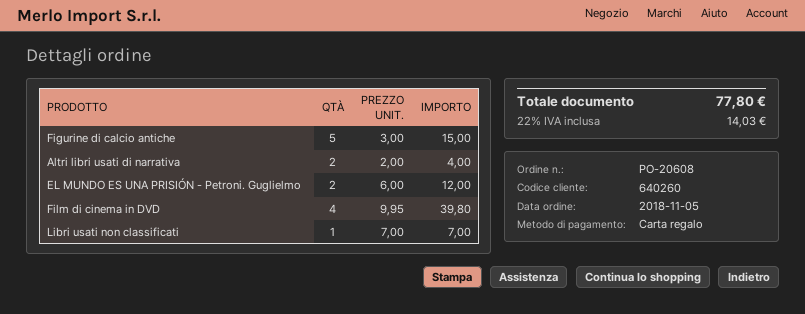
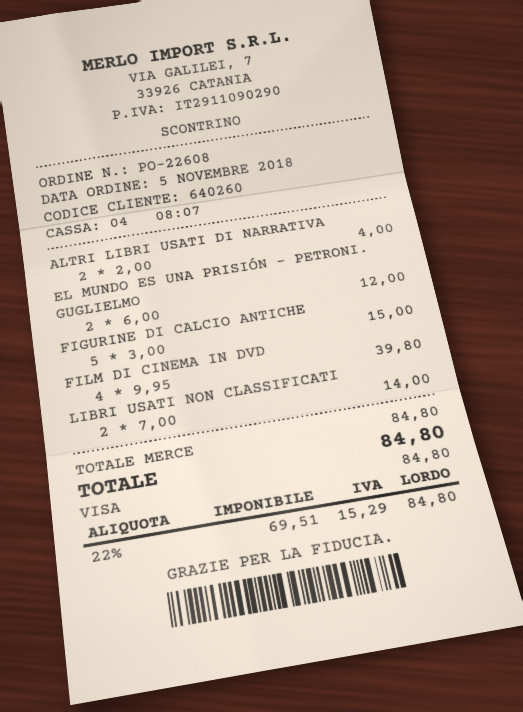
order number: PO-20608 -> PO-22608
payment method: gift card -> Visa
Libri usati non classificati: 1 x 7.00 = 7.00 -> 2 x 7.00 = 14.00
tax: 22% = 14.03 -> 22% = 15.29
total: 77.80 -> 84.80

